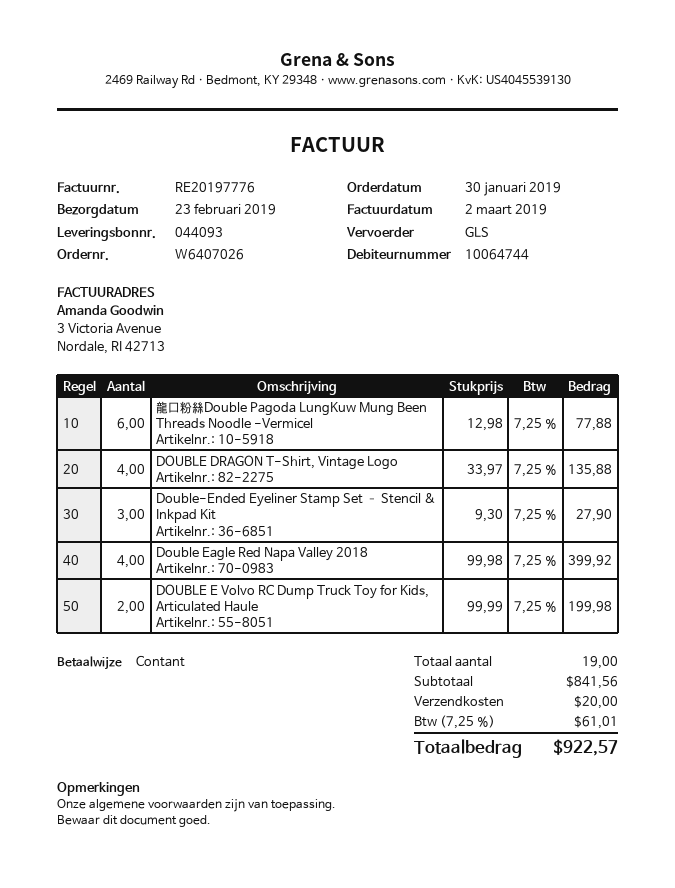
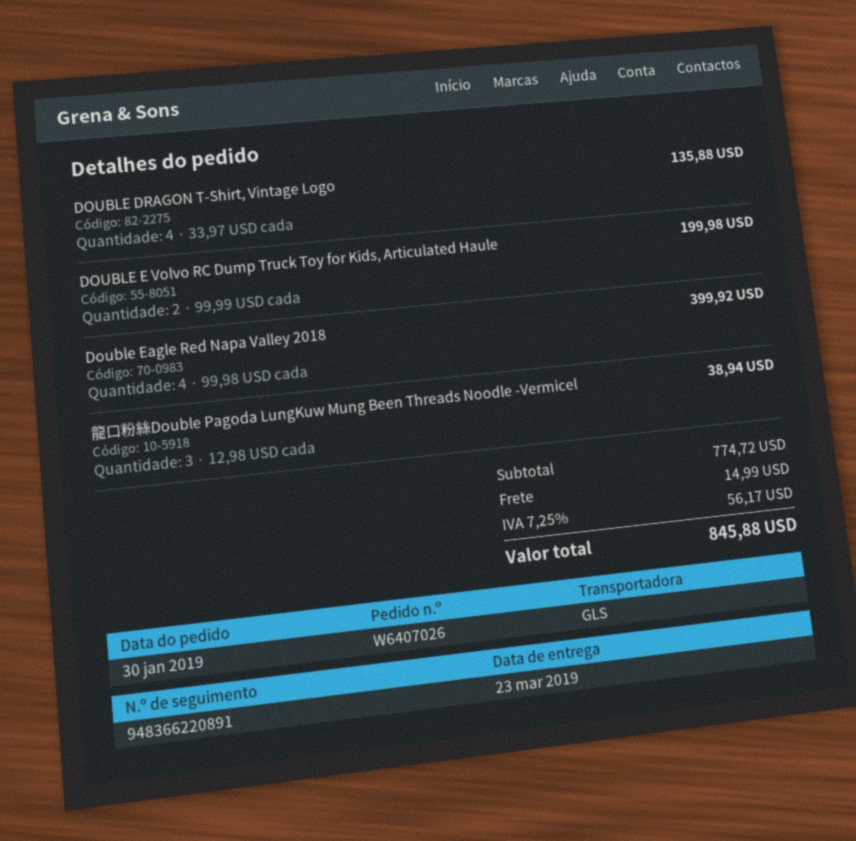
delivery date: 2019-02-23 -> 2019-03-23
龍口粉絲Double Pagoda LungKuw Mung Been Threads Noodle -Vermicel: 6 x 12.98 = 77.88 -> 3 x 12.98 = 38.94
Double-Ended Eyeliner Stamp Set – Stencil & Inkpad Kit: 3 x 9.30 = 27.90 -> none
subtotal: 841.56 -> 774.72
shipping: 20.00 -> 14.99
tax: 7.25% = 61.01 -> 7.25% = 56.17
total: 922.57 -> 845.88

